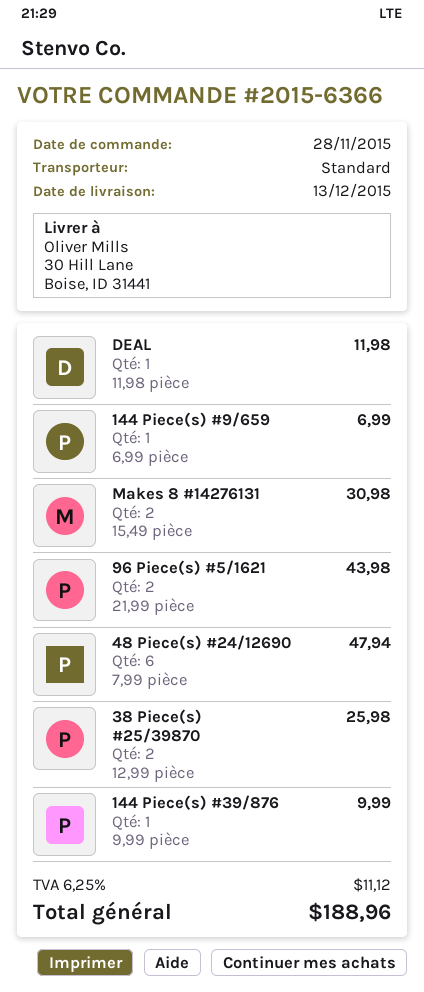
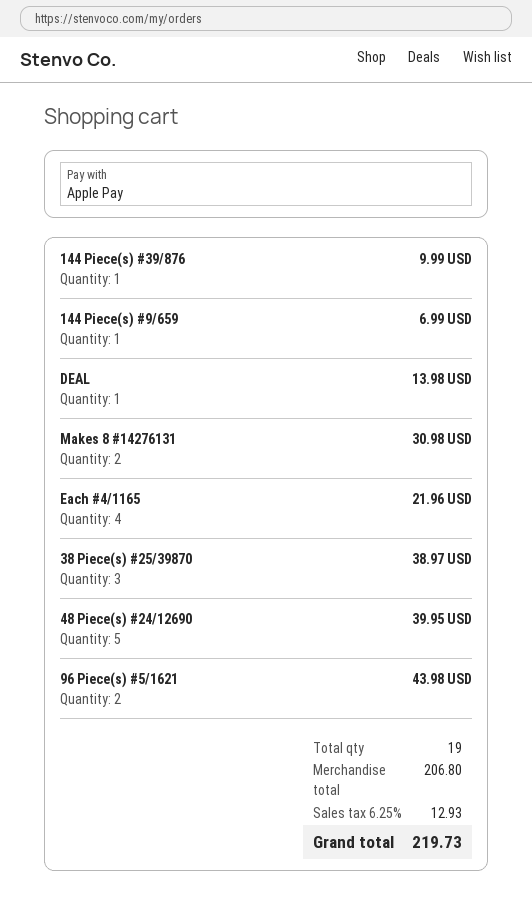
DEAL: 1 for 11.98 -> 1 for 13.98
48 Piece(s) #24/12690: 6 for 47.94 -> 5 for 39.95
38 Piece(s) #25/39870: 2 for 25.98 -> 3 for 38.97
Each #4/1165: none -> 4 for 21.96
tax: 6.25% = 11.12 -> 6.25% = 12.93
total: 188.96 -> 219.73

